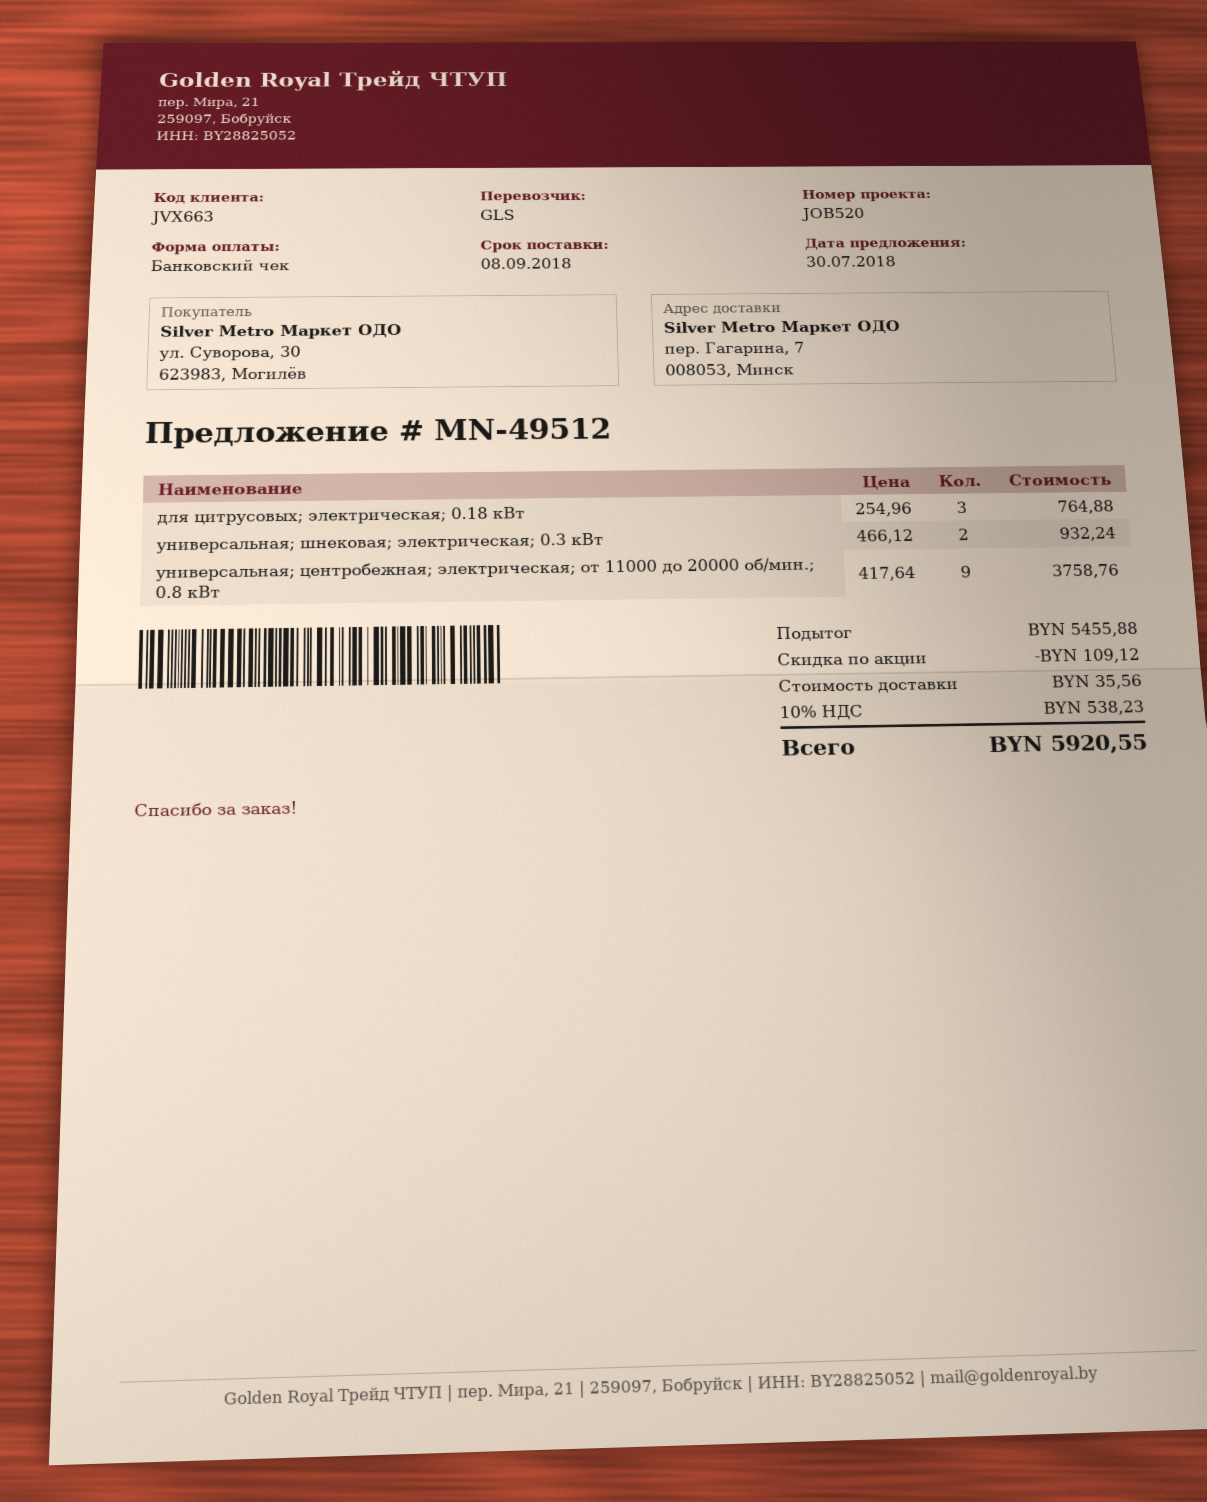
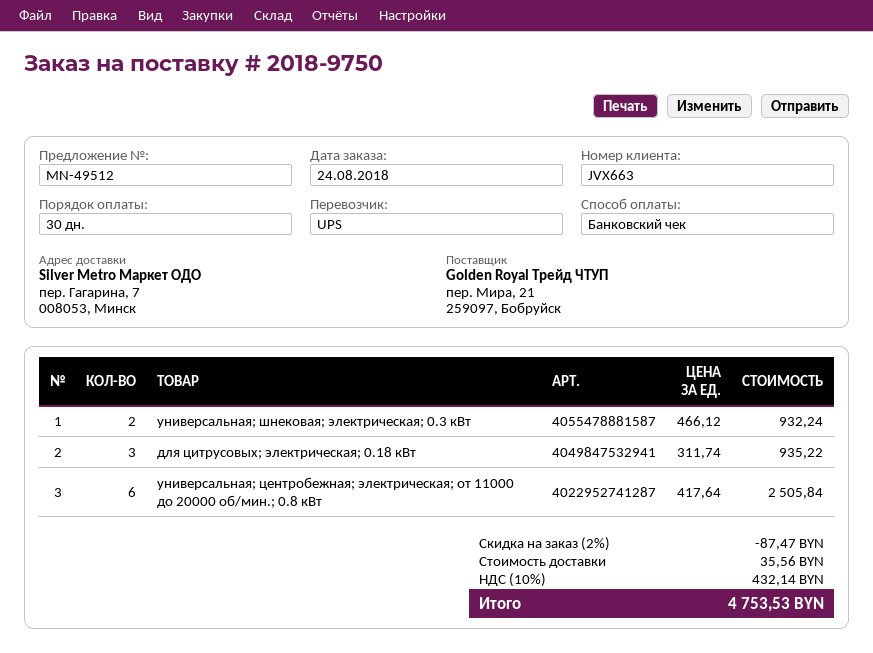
shipping method: GLS -> UPS
для цитрусовых; электрическая; 0.18 кВт: 3 x 254.96 = 764.88 -> 3 x 311.74 = 935.22
универсальная; центробежная; электрическая; от 11000 до 20000 об/мин.; 0.8 кВт: 9 x 417.64 = 3758.76 -> 6 x 417.64 = 2505.84
discount: 109.12 -> 87.47
tax: 10% = 538.23 -> 10% = 432.14
total: 5920.55 -> 4753.53

